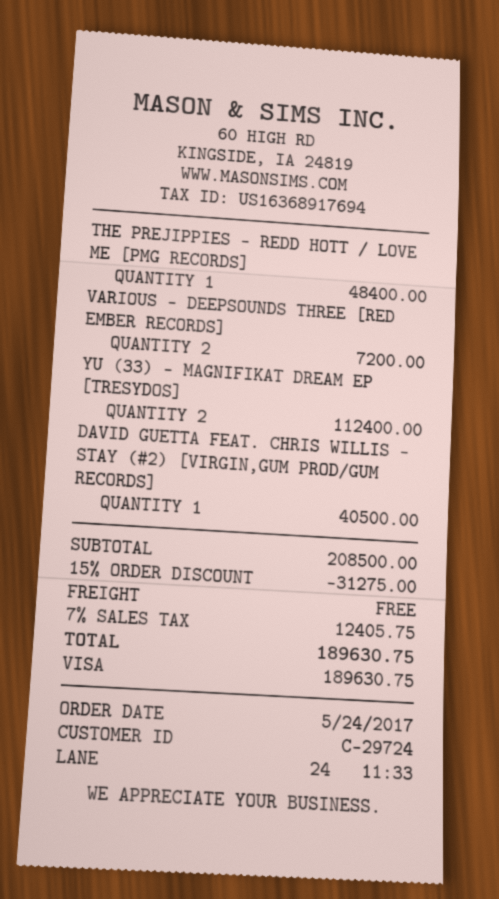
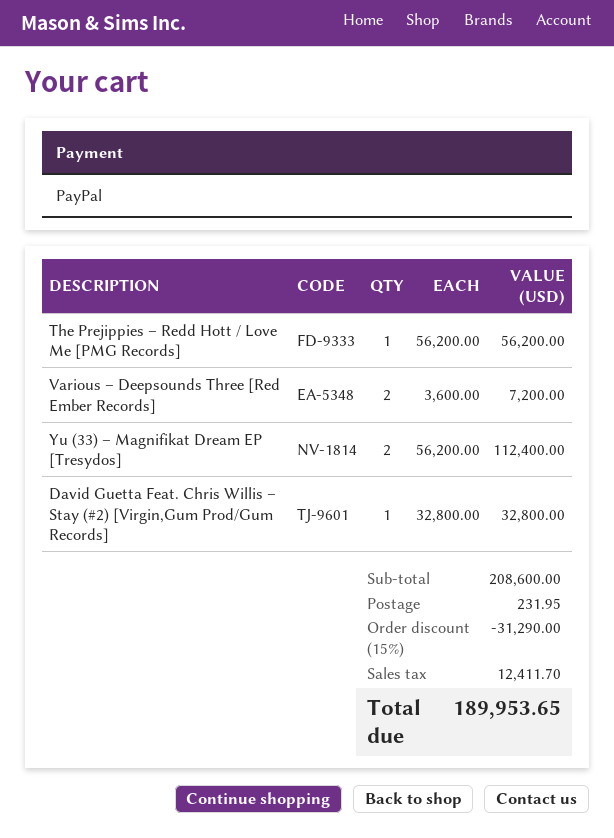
payment method: Visa -> PayPal
THE PREJIPPIES – REDD HOTT / LOVE ME [PMG RECORDS]: 1 for 48400.00 -> 1 for 56200.00
DAVID GUETTA FEAT. CHRIS WILLIS – STAY (#2) [VIRGIN,GUM PROD/GUM RECORDS]: 1 for 40500.00 -> 1 for 32800.00
subtotal: 208500.00 -> 208600.00
discount: 15% = 31275.00 -> 15% = 31290.00
shipping: 0.00 -> 231.95
tax: 12405.75 -> 12411.70
total: 189630.75 -> 189953.65

